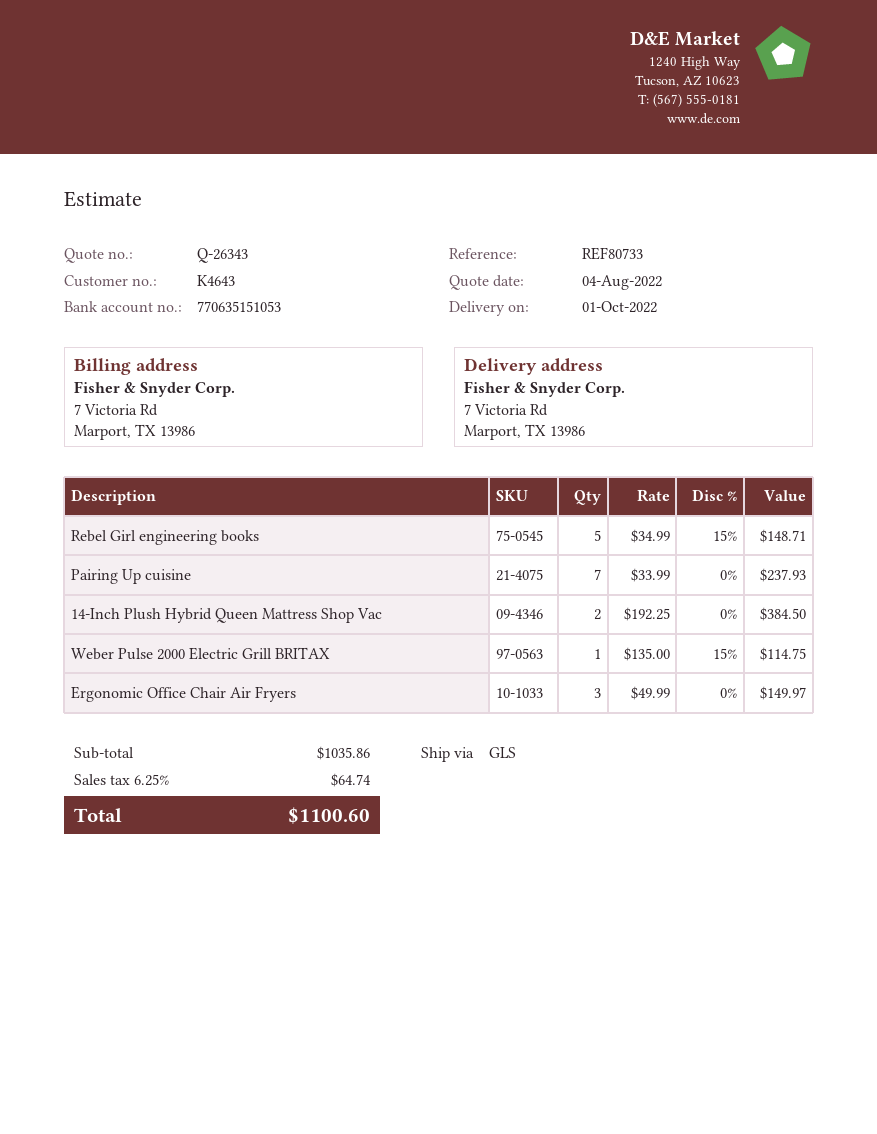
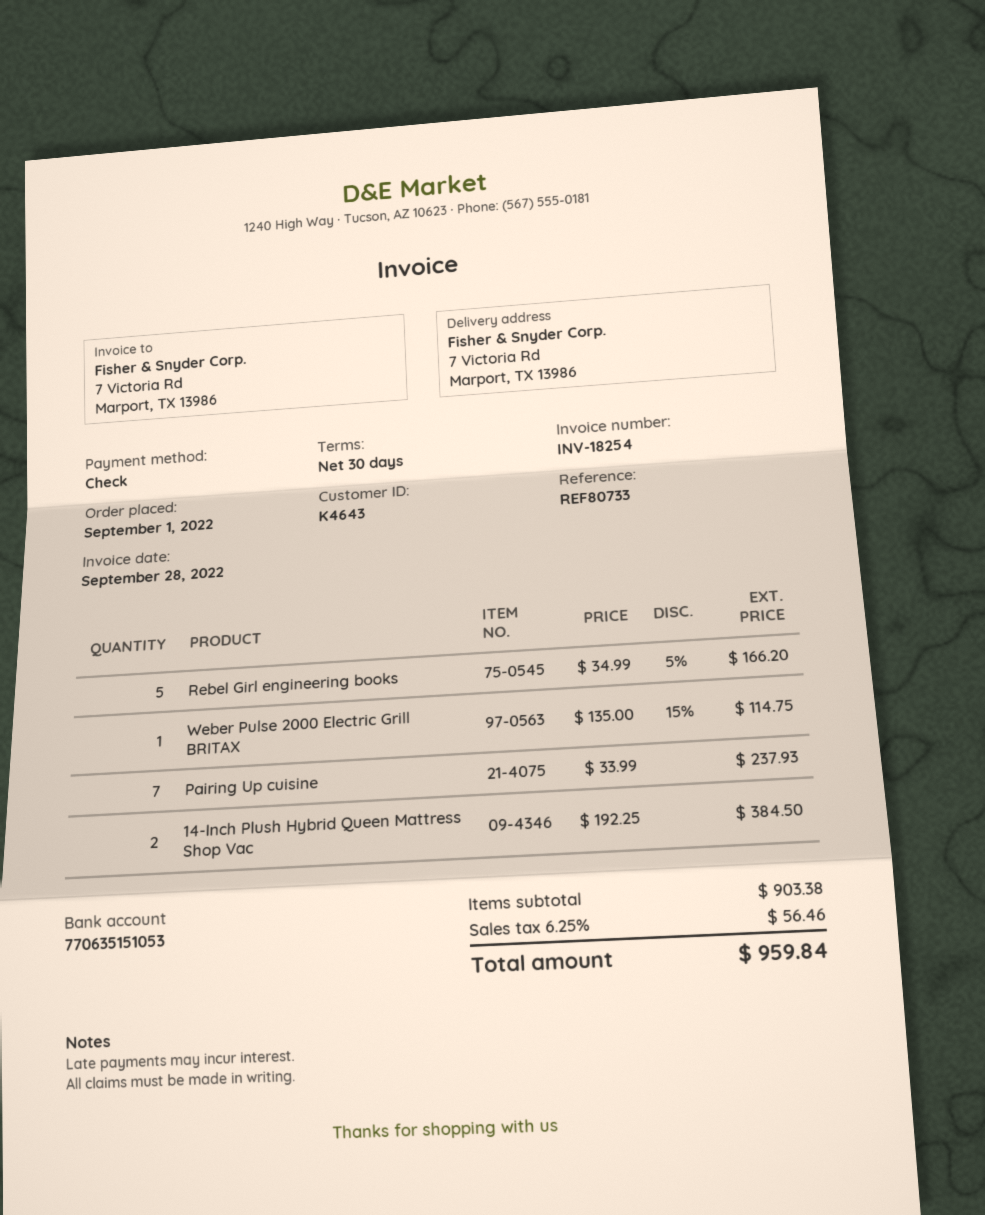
Rebel Girl engineering books: 5 x 34.99 - 15% = 148.71 -> 5 x 34.99 - 5% = 166.20
Ergonomic Office Chair Air Fryers: 3 x 49.99 = 149.97 -> none
subtotal: 1035.86 -> 903.38
tax: 6.25% = 64.74 -> 6.25% = 56.46
total: 1100.60 -> 959.84

